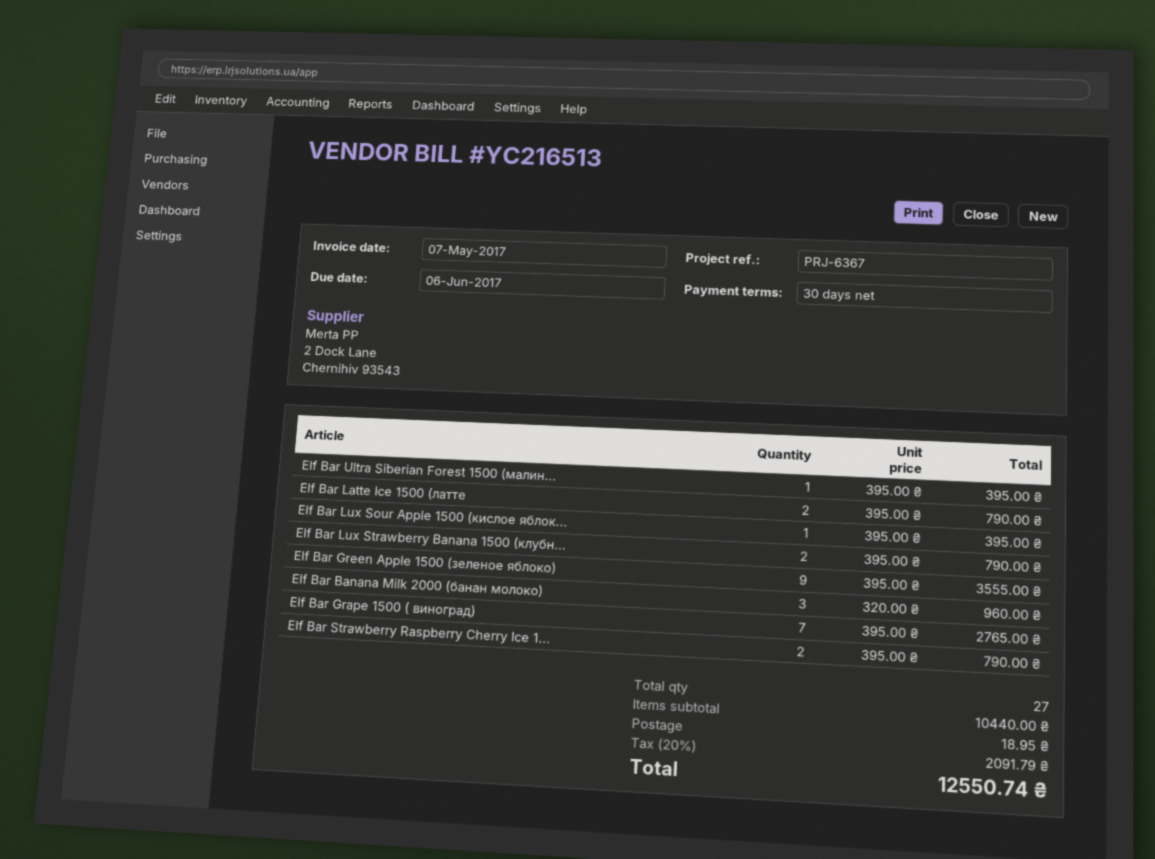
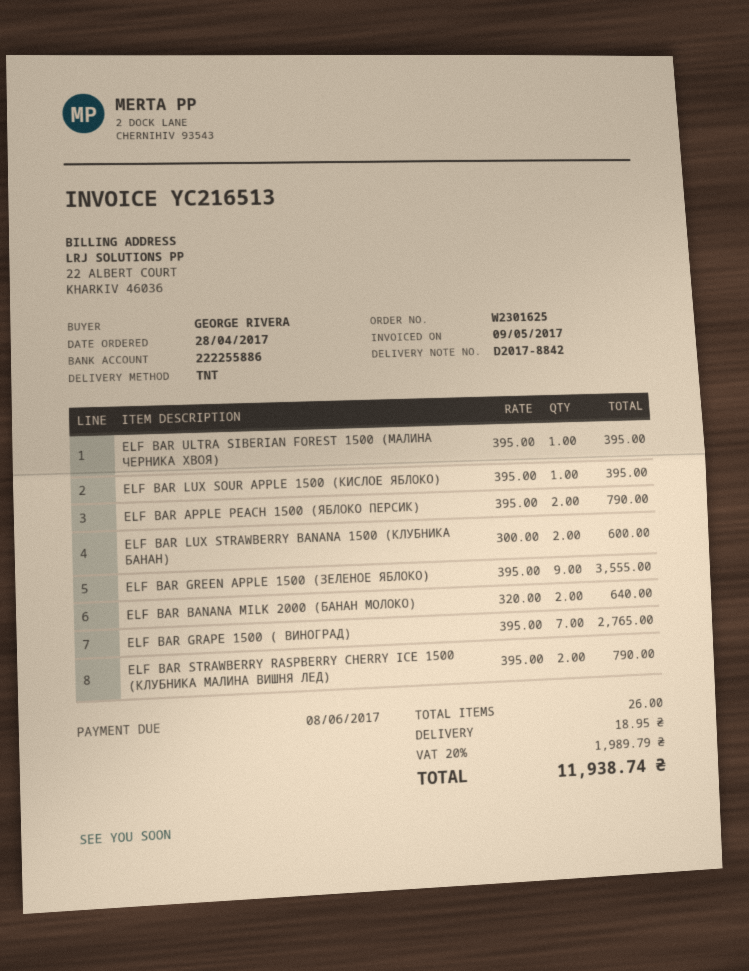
invoice date: 2017-05-07 -> 2017-05-09
due date: 2017-06-06 -> 2017-06-08
Elf Bar Latte Ice 1500 (латте: 2 x 395.00 = 790.00 -> none
Elf Bar Lux Strawberry Banana 1500 (клубн...: 2 x 395.00 = 790.00 -> 2 x 300.00 = 600.00
Elf Bar Banana Milk 2000 (банан молоко): 3 x 320.00 = 960.00 -> 2 x 320.00 = 640.00
ELF BAR APPLE PEACH 1500 (ЯБЛОКО ПЕРСИК): none -> 2 x 395.00 = 790.00
total quantity: 27 -> 26
tax: 20% = 2091.79 -> 20% = 1989.79
total: 12550.74 -> 11938.74

